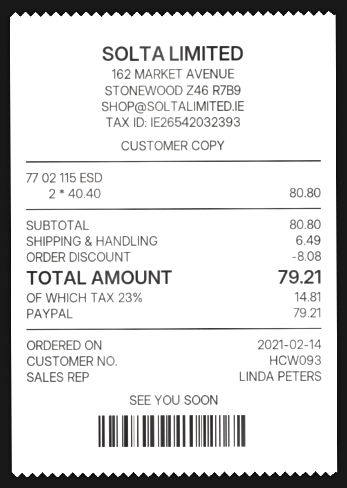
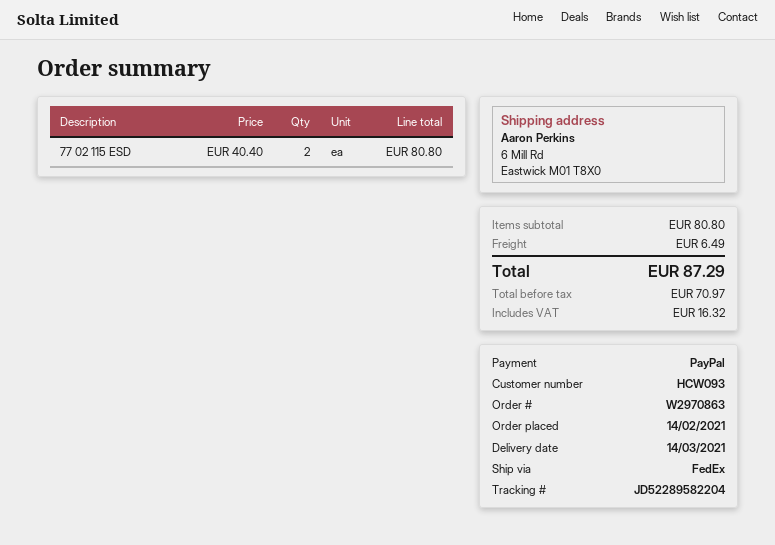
discount: 8.08 -> none
tax: 14.81 -> 16.32
total: 79.21 -> 87.29

